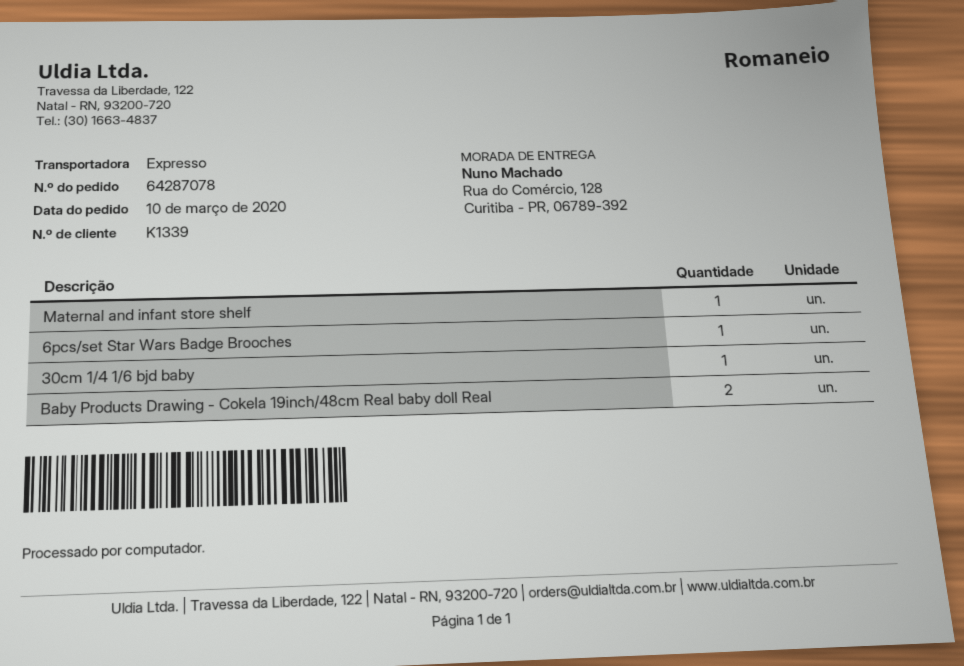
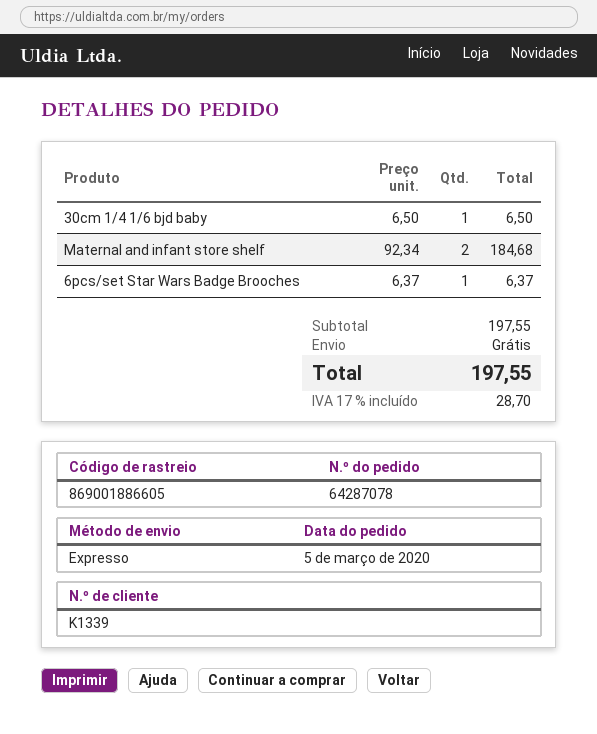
order date: 2020-03-10 -> 2020-03-05
Maternal and infant store shelf: 1 -> 2
Baby Products Drawing - Cokela 19inch/48cm Real baby doll Real: 2 -> none

